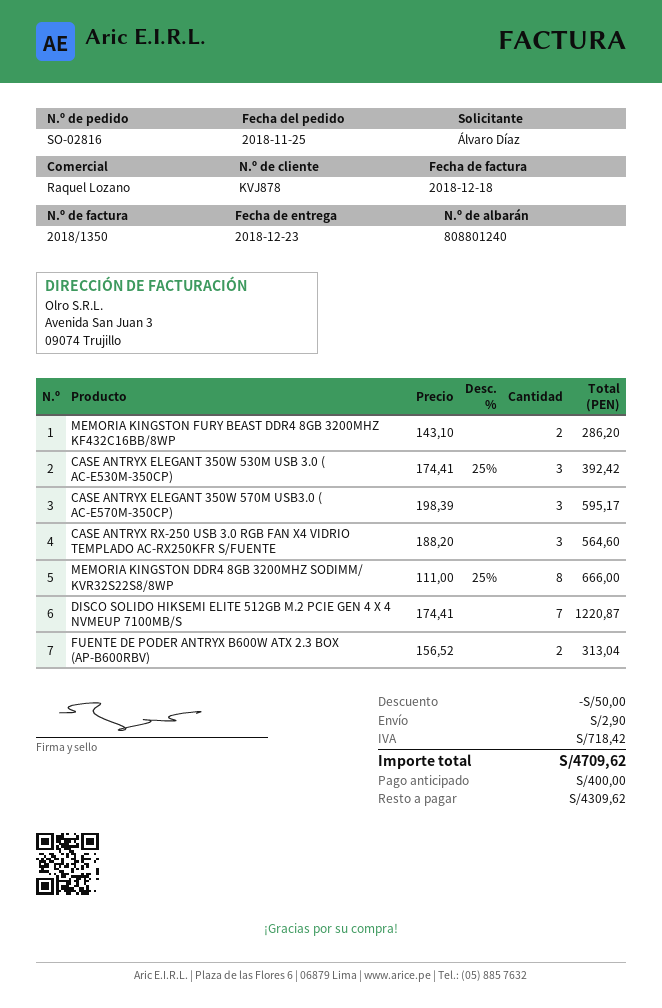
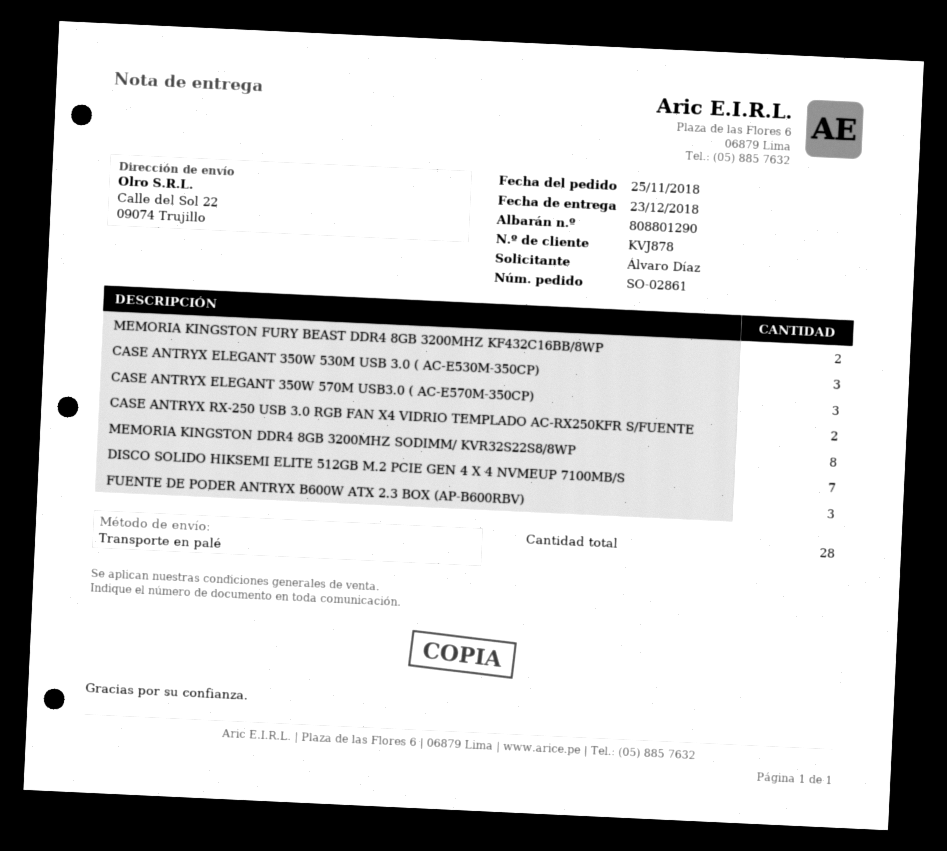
order number: SO-02816 -> SO-02861
delivery note number: 808801240 -> 808801290
CASE ANTRYX RX-250 USB 3.0 RGB FAN X4 VIDRIO TEMPLADO AC-RX250KFR S/FUENTE: 3 -> 2
FUENTE DE PODER ANTRYX B600W ATX 2.3 BOX (AP-B600RBV): 2 -> 3

